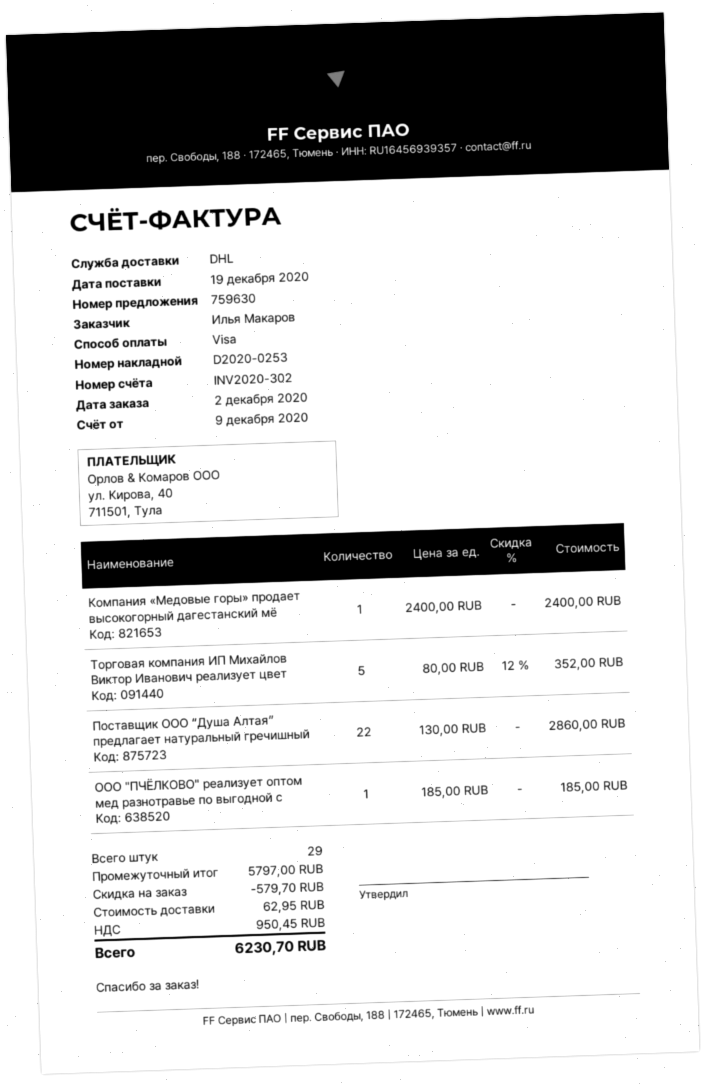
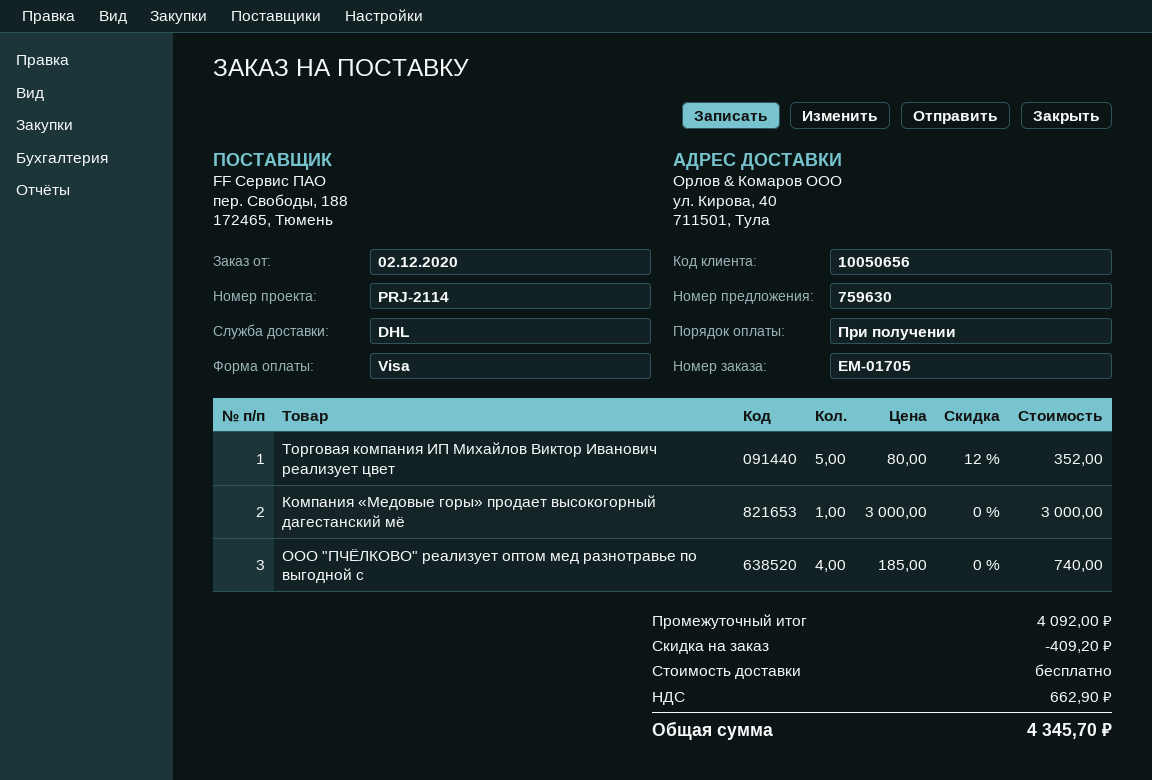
Компания «Медовые горы» продает высокогорный дагестанский мё: 1 x 2400.00 = 2400.00 -> 1 x 3000.00 = 3000.00
Поставщик ООО “Душа Алтая” предлагает натуральный гречишный: 22 x 130.00 = 2860.00 -> none
ООО "ПЧЁЛКОВО" реализует оптом мед разнотравье по выгодной с: 1 x 185.00 = 185.00 -> 4 x 185.00 = 740.00
subtotal: 5797.00 -> 4092.00
discount: 579.70 -> 409.20
shipping: 62.95 -> 0.00
tax: 950.45 -> 662.90
total: 6230.70 -> 4345.70

